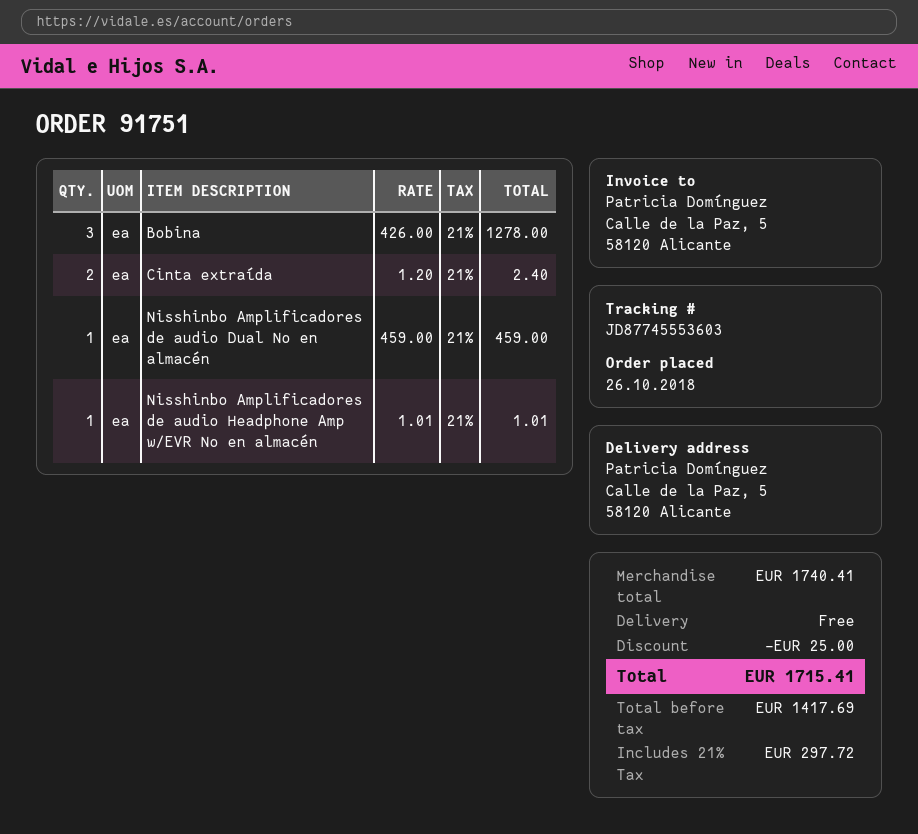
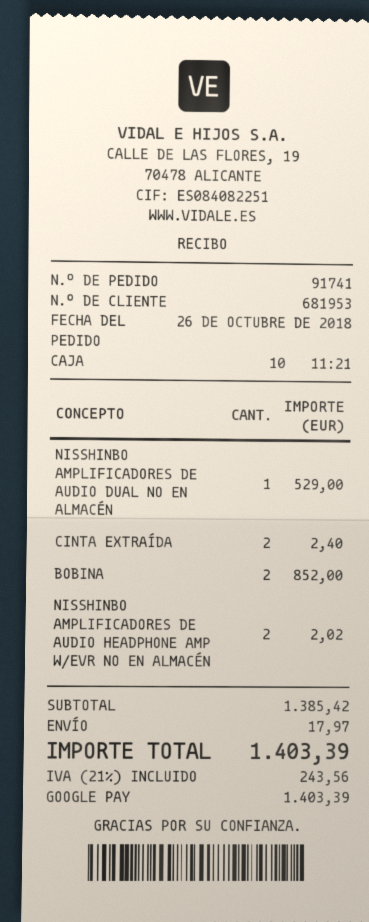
order number: 91751 -> 91741
Bobina: 3 for 1278.00 -> 2 for 852.00
Nisshinbo Amplificadores de audio Dual No en almacén: 1 for 459.00 -> 1 for 529.00
Nisshinbo Amplificadores de audio Headphone Amp w/EVR No en almacén: 1 for 1.01 -> 2 for 2.02
subtotal: 1740.41 -> 1385.42
discount: 25.00 -> none
shipping: 0.00 -> 17.97
tax: 21% = 297.72 -> 21% = 243.56
total: 1715.41 -> 1403.39

